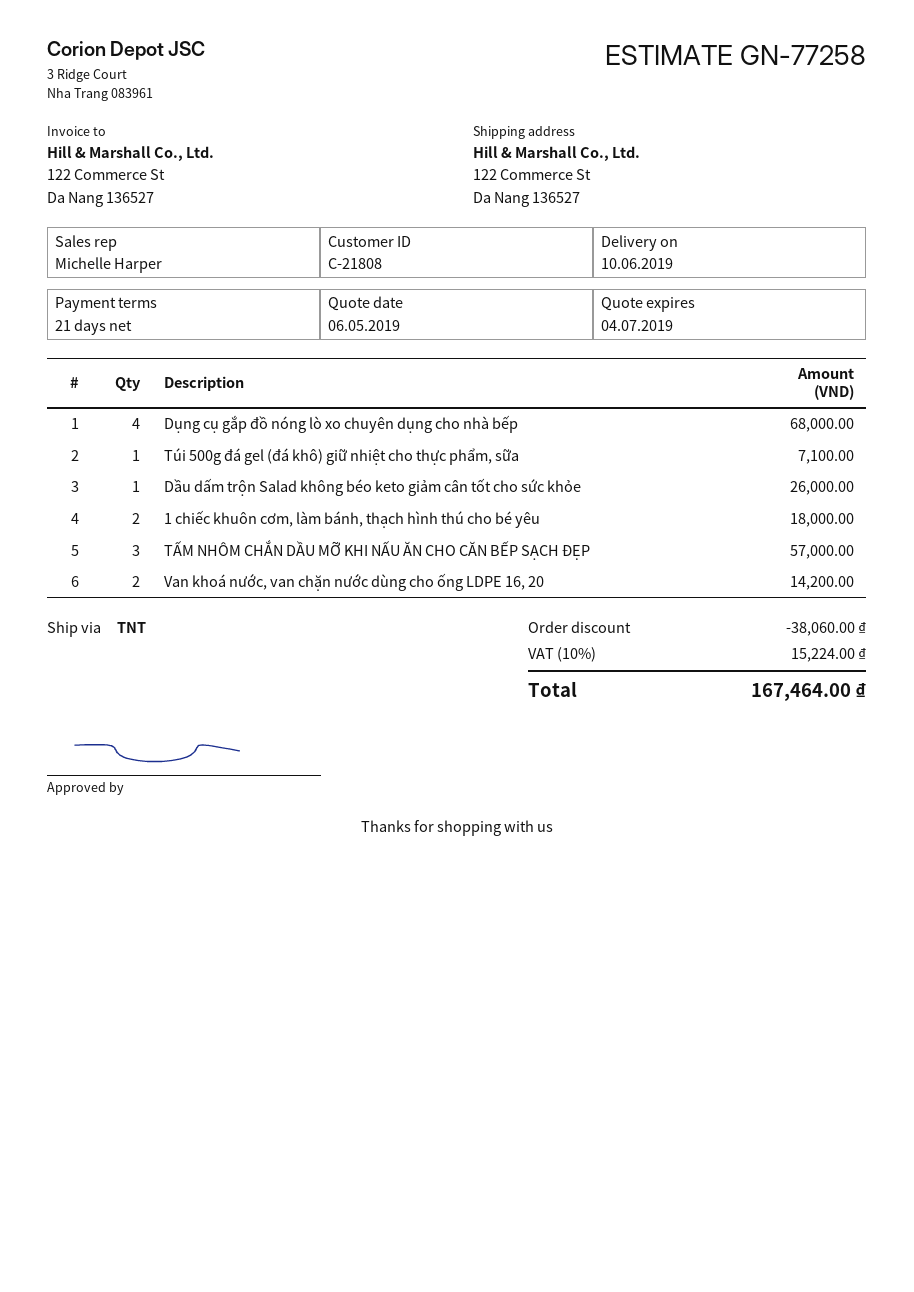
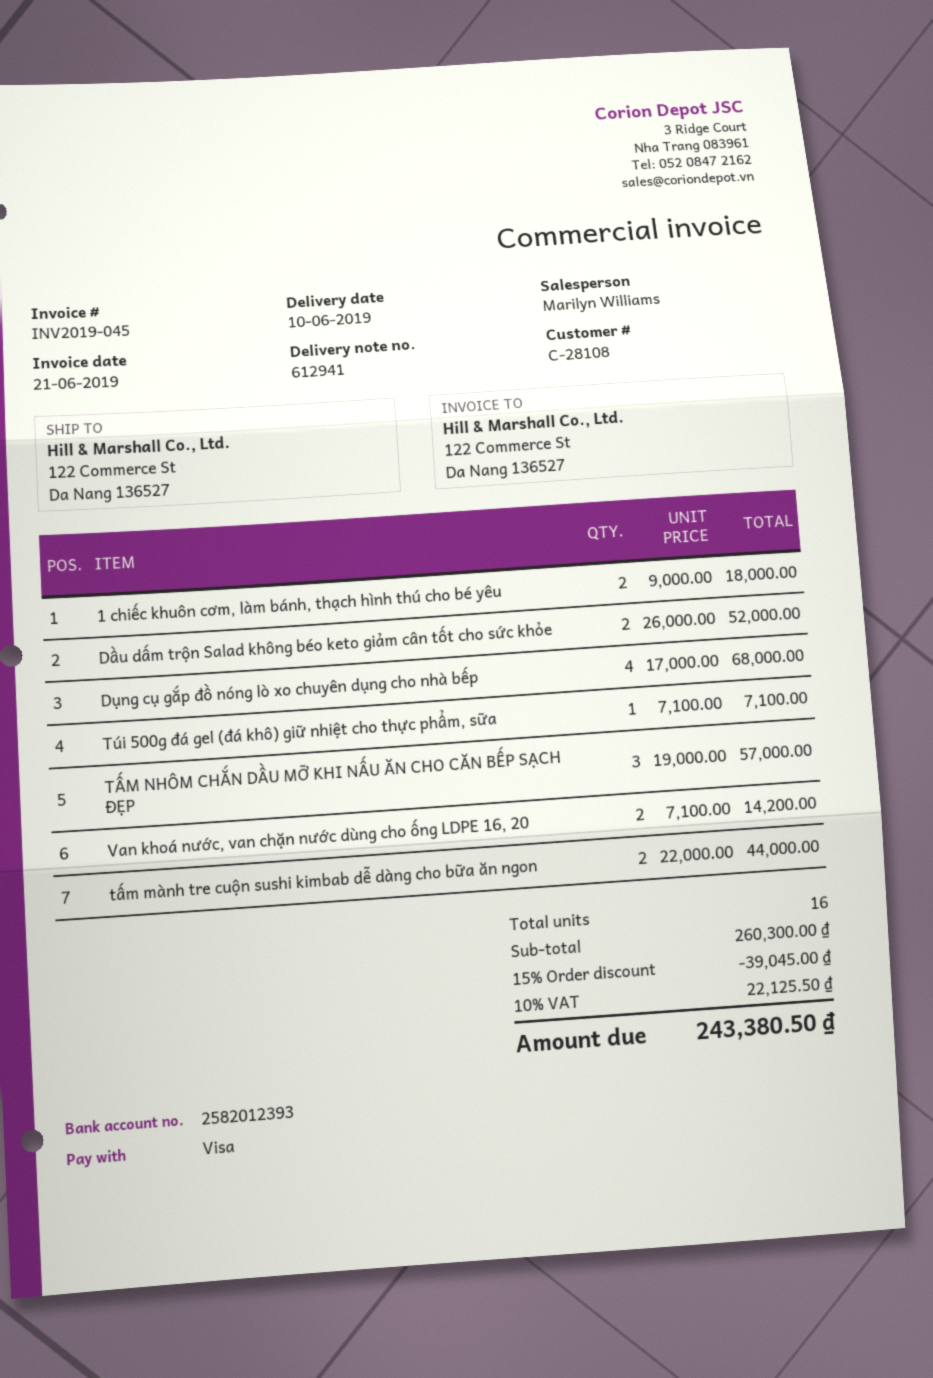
customer number: C-21808 -> C-28108
sales rep: Michelle Harper -> Marilyn Williams
Dầu dấm trộn Salad không béo keto giảm cân tốt cho sức khỏe: 1 for 26000.00 -> 2 for 52000.00
tấm mành tre cuộn sushi kimbab dễ dàng cho bữa ăn ngon: none -> 2 for 44000.00
discount: 38060.00 -> 39045.00
tax: 10% = 15224.00 -> 10% = 22125.50
total: 167464.00 -> 243380.50

